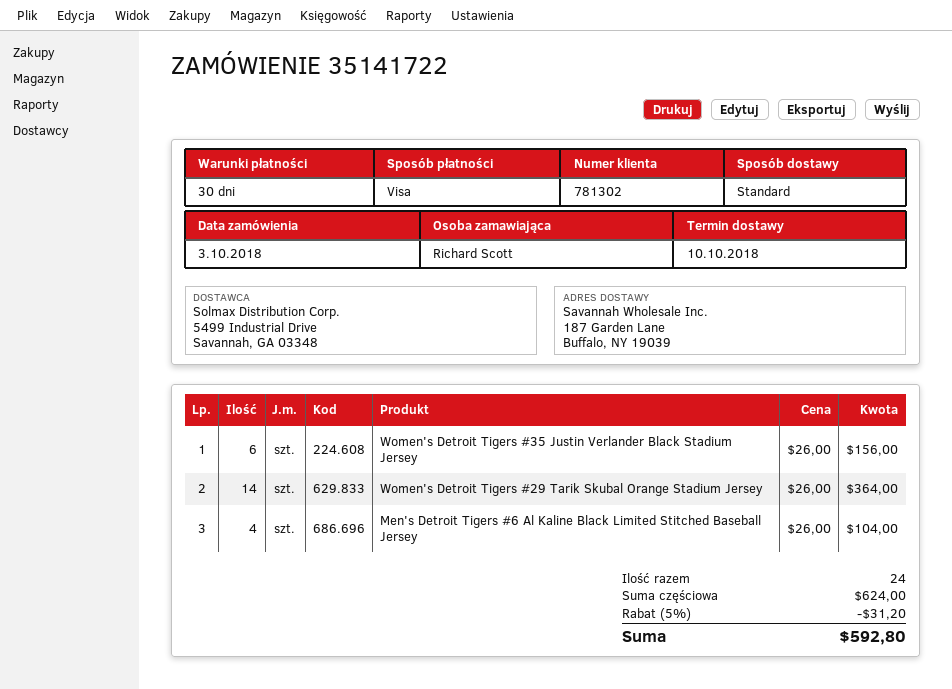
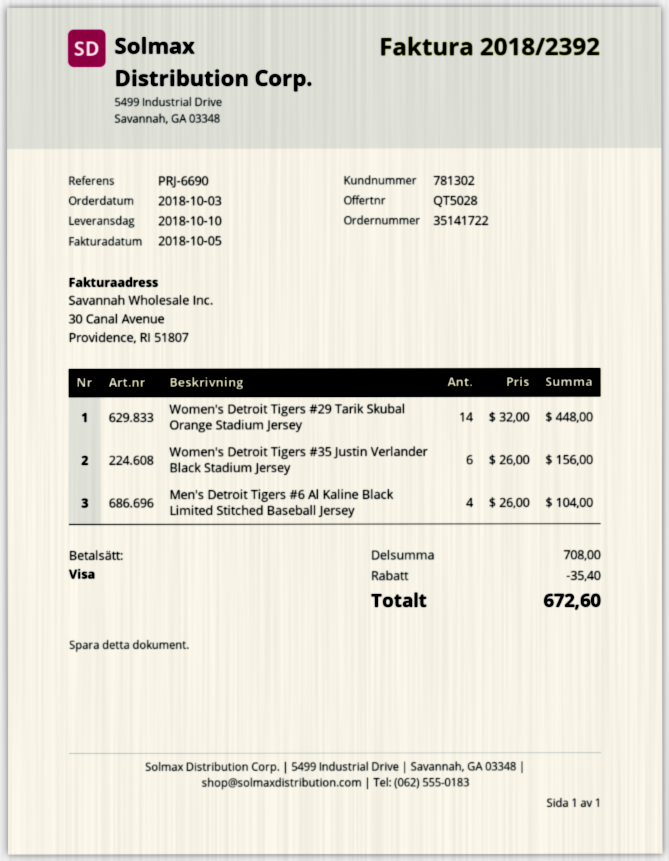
Women's Detroit Tigers #29 Tarik Skubal Orange Stadium Jersey: 14 x 26.00 = 364.00 -> 14 x 32.00 = 448.00
subtotal: 624.00 -> 708.00
discount: 31.20 -> 35.40
total: 592.80 -> 672.60

